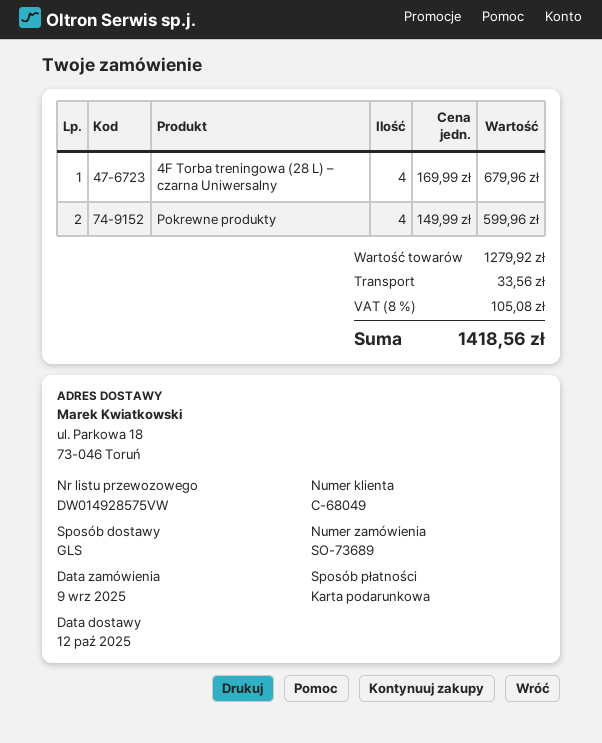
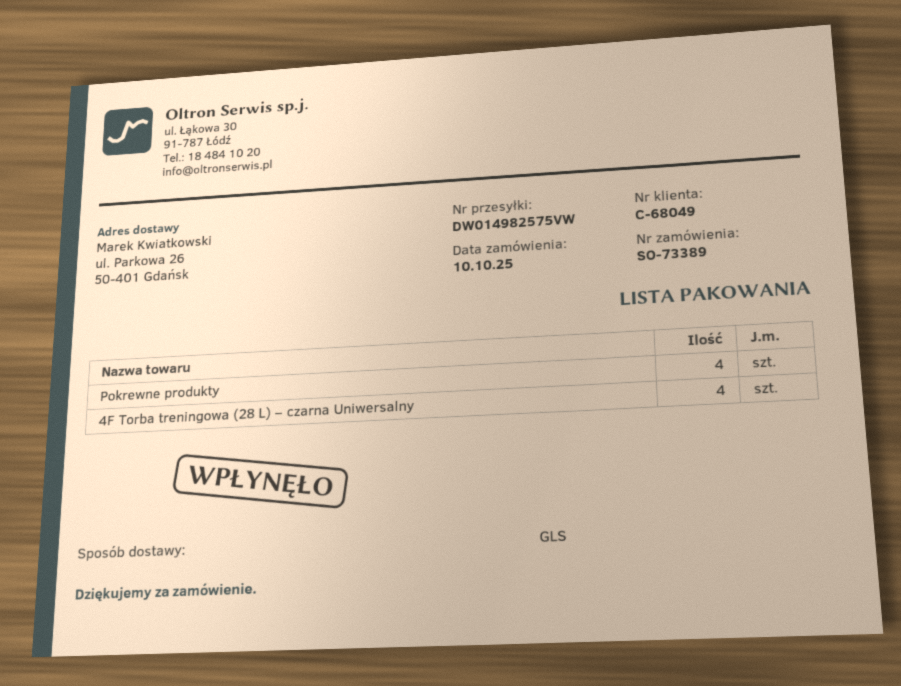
order number: SO-73689 -> SO-73389
order date: 2025-09-09 -> 2025-10-10
tracking number: DW014928575VW -> DW014982575VW
ship to: ul. Parkowa 18, 73-046 Toruń -> ul. Parkowa 26, 50-401 Gdańsk

